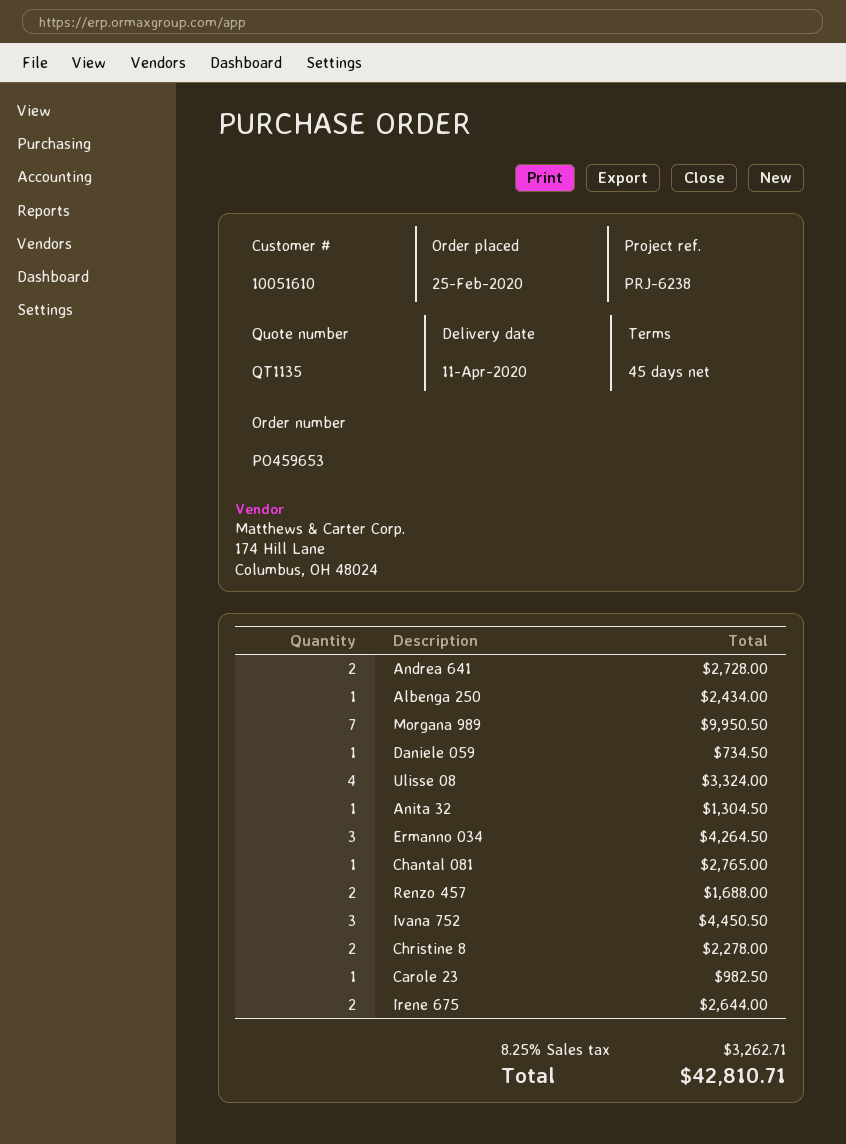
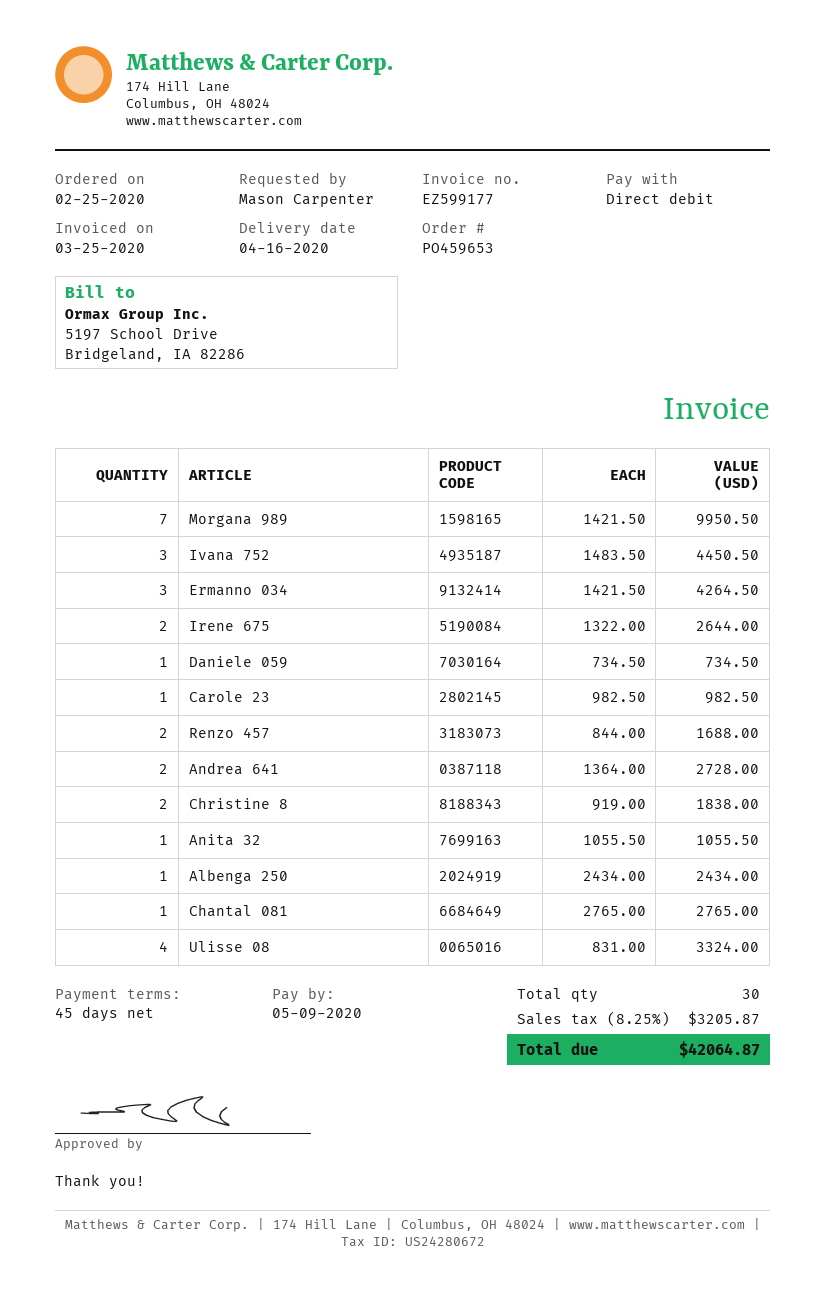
delivery date: 2020-04-11 -> 2020-04-16
Anita 32: 1 for 1304.50 -> 1 for 1055.50
Christine 8: 2 for 2278.00 -> 2 for 1838.00
tax: 8.25% = 3262.71 -> 8.25% = 3205.87
total: 42810.71 -> 42064.87

